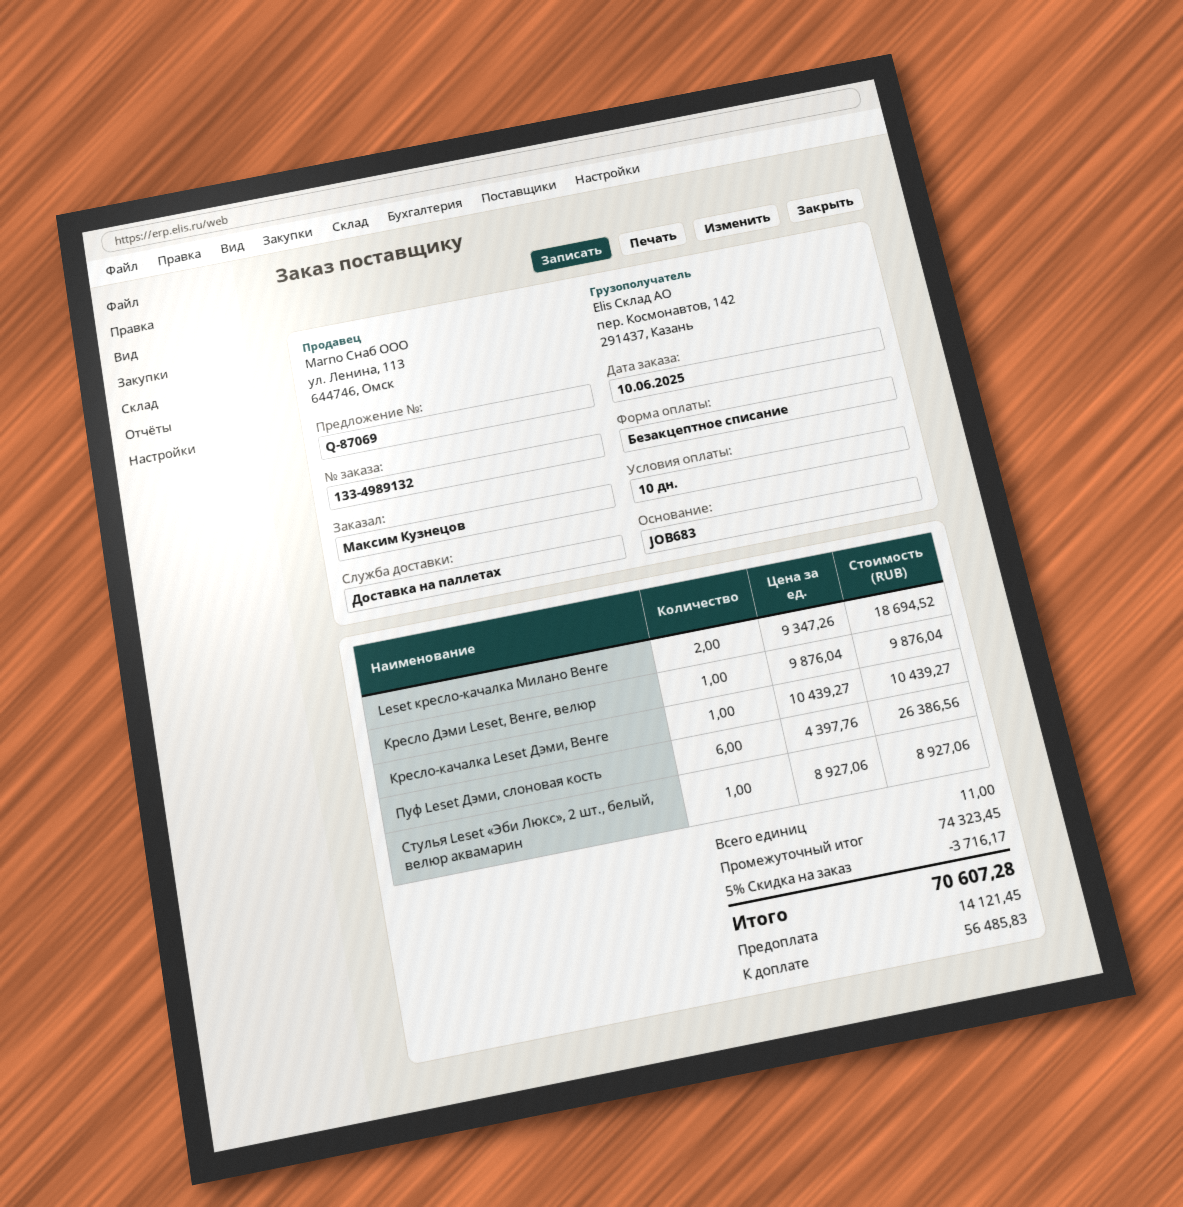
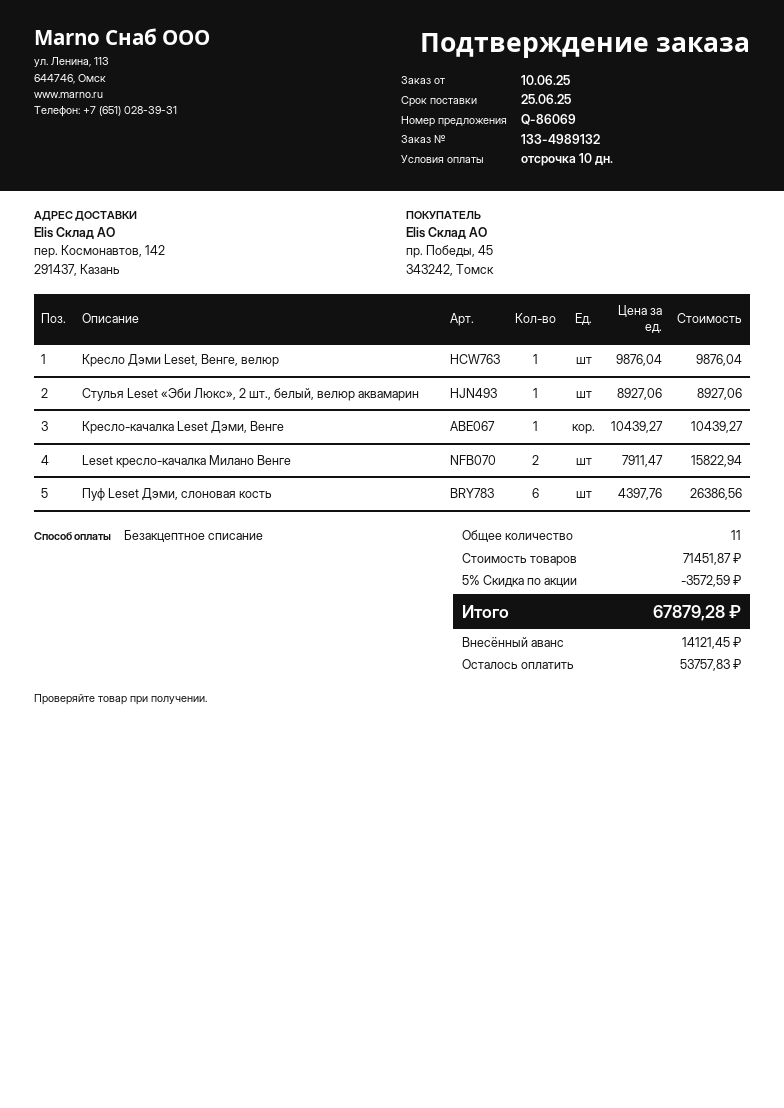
quote number: Q-87069 -> Q-86069
Leset кресло-качалка Милано Венге: 2 x 9347.26 = 18694.52 -> 2 x 7911.47 = 15822.94
subtotal: 74323.45 -> 71451.87
discount: 5% = 3716.17 -> 5% = 3572.59
total: 70607.28 -> 67879.28
balance: 56485.83 -> 53757.83

